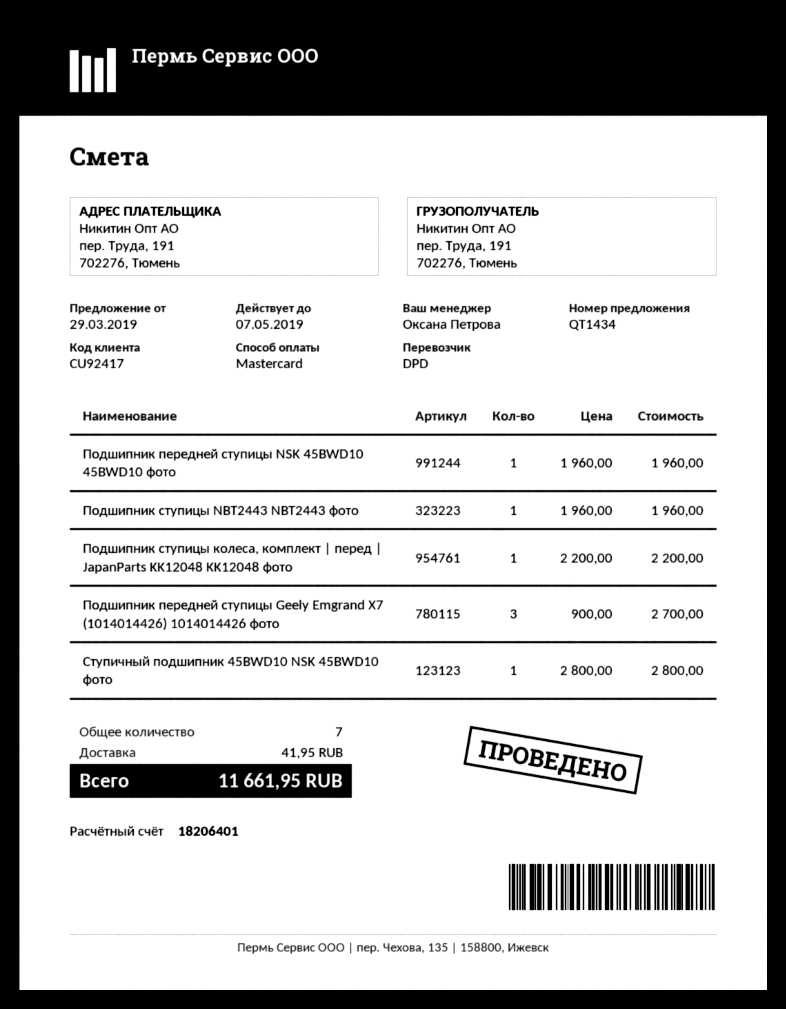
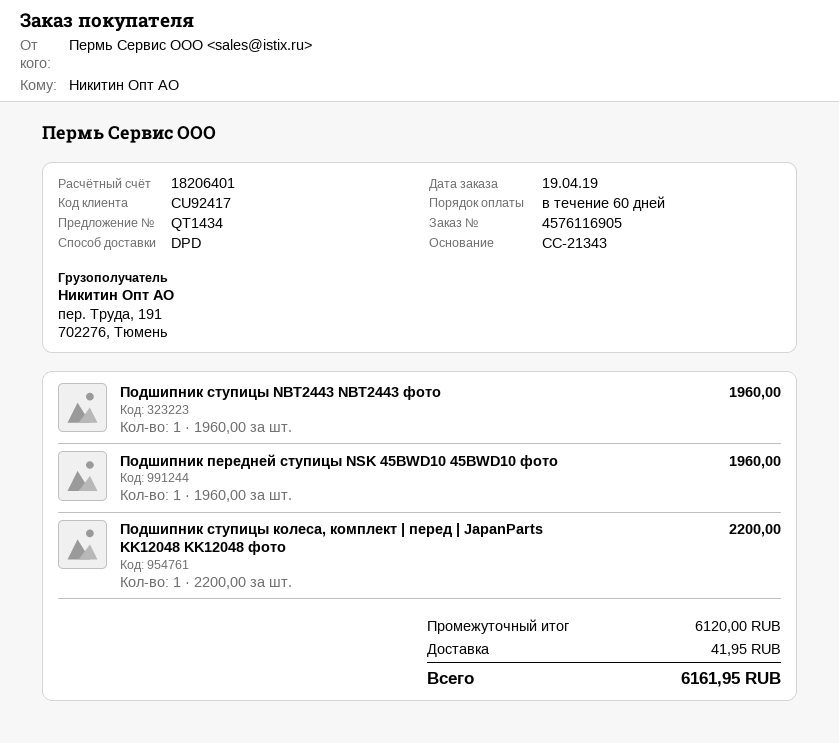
Подшипник передней ступицы Geely Emgrand X7 (1014014426) 1014014426 фото: 3 x 900.00 = 2700.00 -> none
Ступичный подшипник 45BWD10 NSK 45BWD10 фото: 1 x 2800.00 = 2800.00 -> none
total: 11661.95 -> 6161.95

